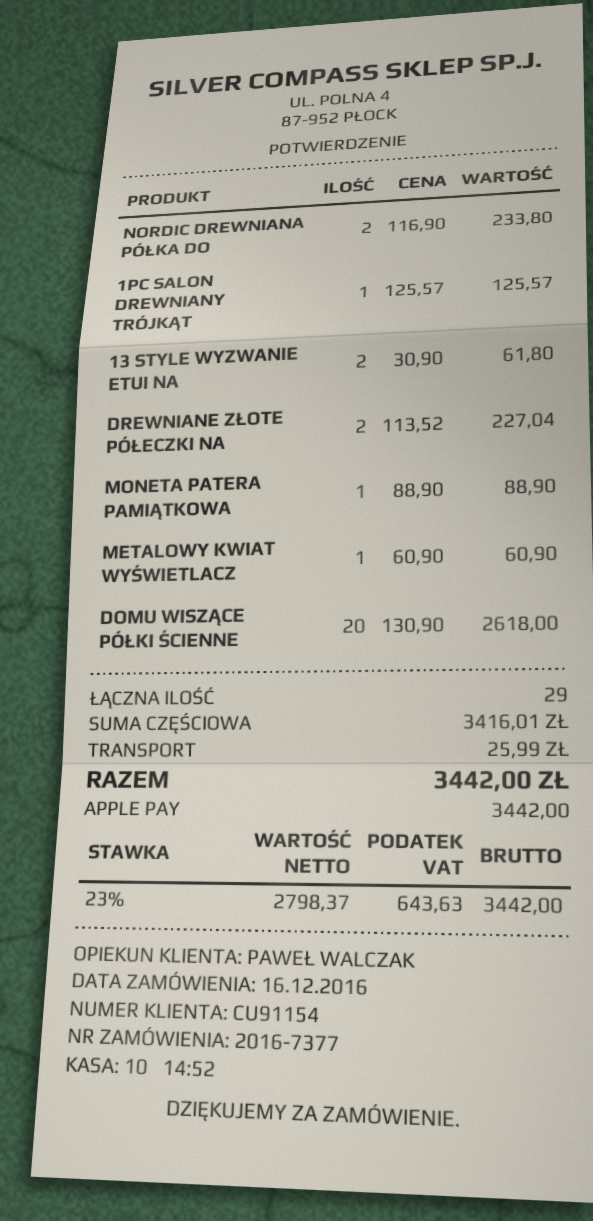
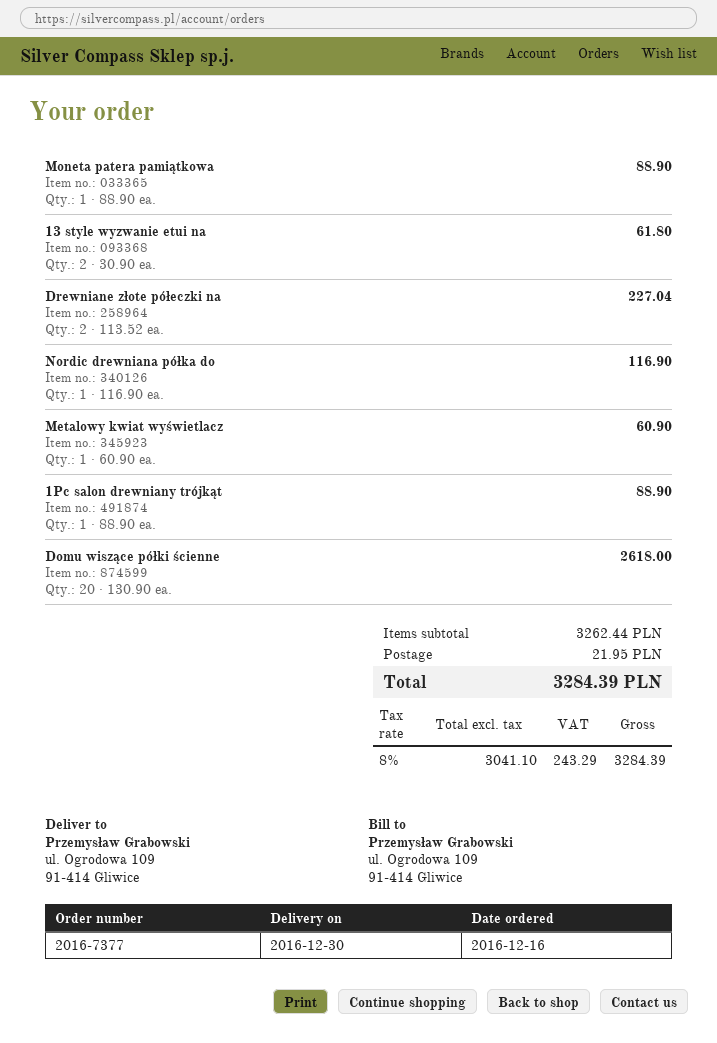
NORDIC DREWNIANA PÓŁKA DO: 2 x 116.90 = 233.80 -> 1 x 116.90 = 116.90
1PC SALON DREWNIANY TRÓJKĄT: 1 x 125.57 = 125.57 -> 1 x 88.90 = 88.90
subtotal: 3416.01 -> 3262.44
shipping: 25.99 -> 21.95
net: 2798.37 -> 3041.10
tax: 23% = 643.63 -> 8% = 243.29
total: 3442.00 -> 3284.39

